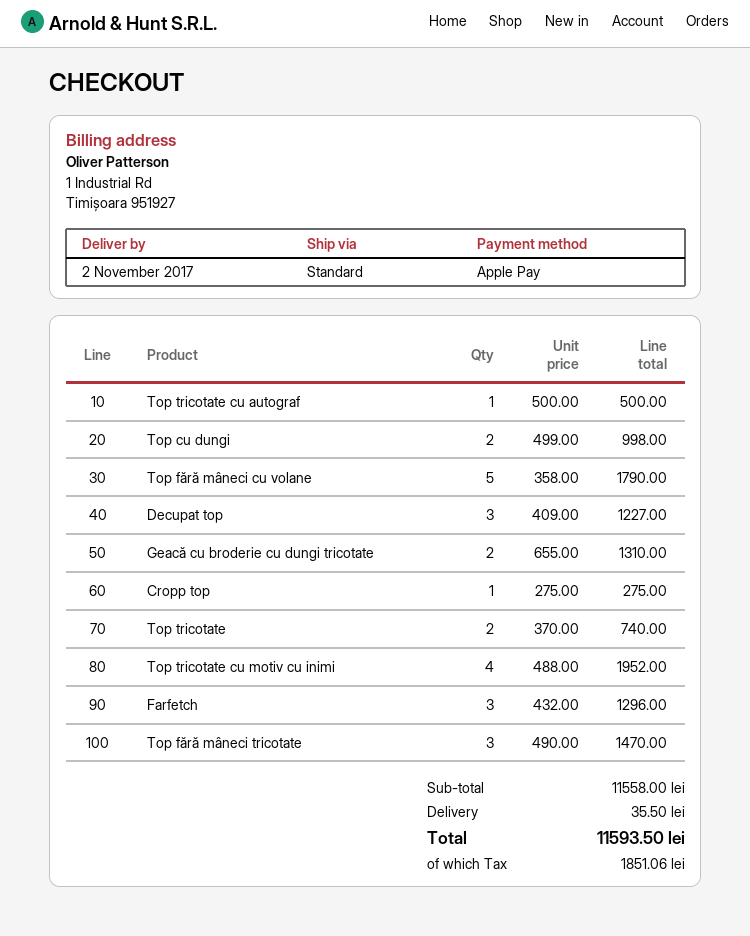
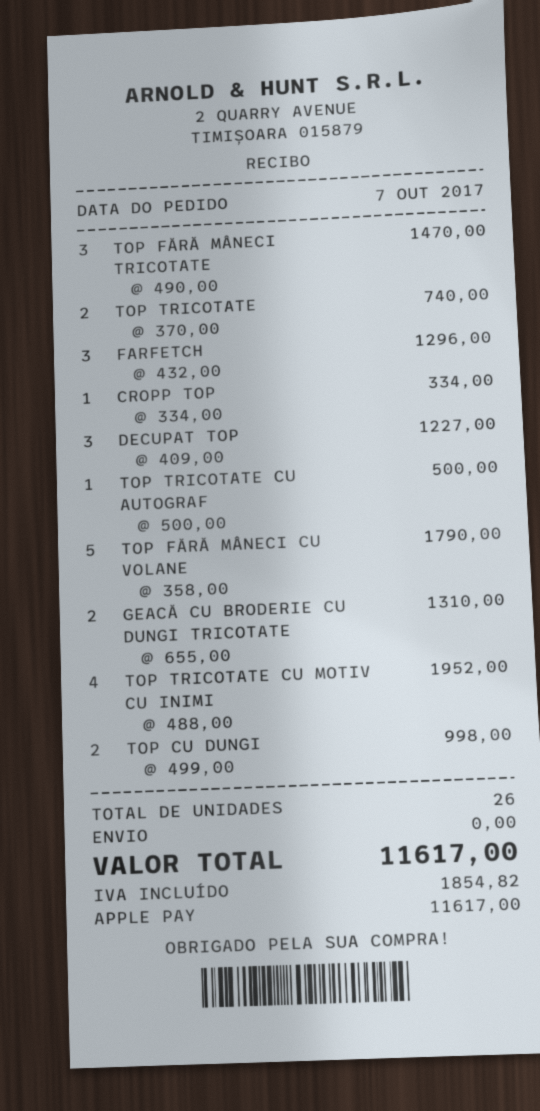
Cropp top: 1 x 275.00 = 275.00 -> 1 x 334.00 = 334.00
shipping: 35.50 -> 0.00
tax: 1851.06 -> 1854.82
total: 11593.50 -> 11617.00

